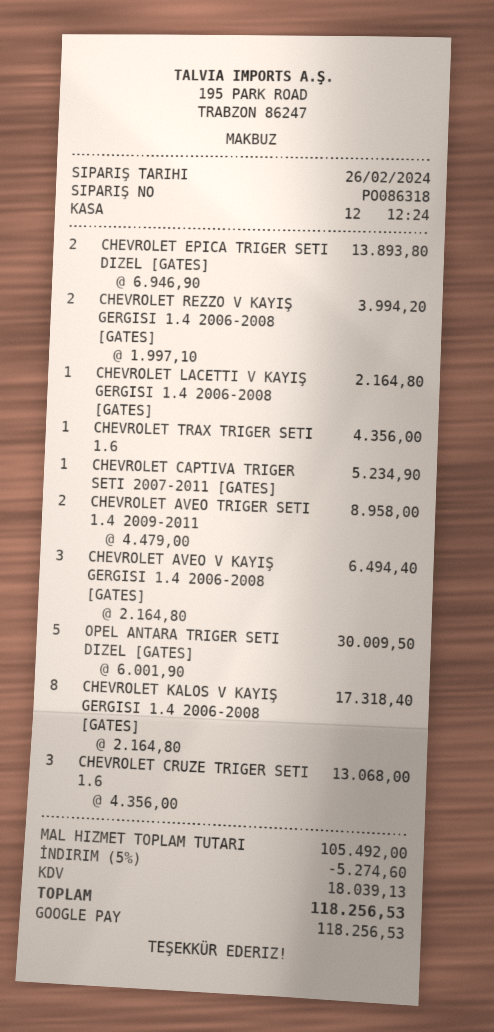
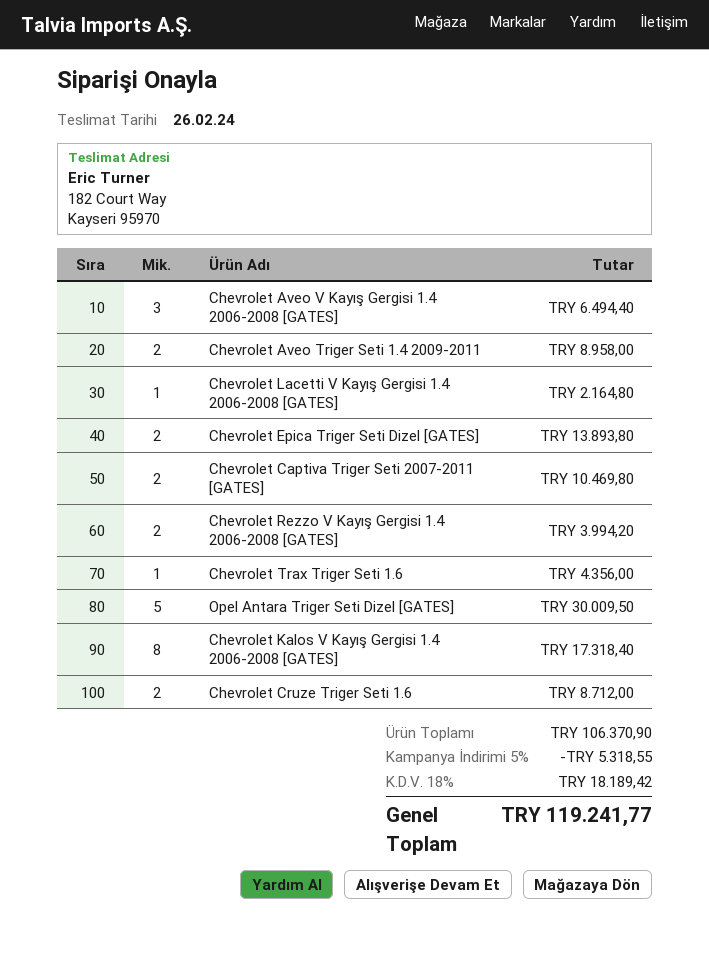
CHEVROLET CAPTIVA TRIGER SETI 2007-2011 [GATES]: 1 for 5234.90 -> 2 for 10469.80
CHEVROLET CRUZE TRIGER SETI 1.6: 3 for 13068.00 -> 2 for 8712.00
subtotal: 105492.00 -> 106370.90
discount: 5% = 5274.60 -> 5% = 5318.55
tax: 18039.13 -> 18189.42
total: 118256.53 -> 119241.77

